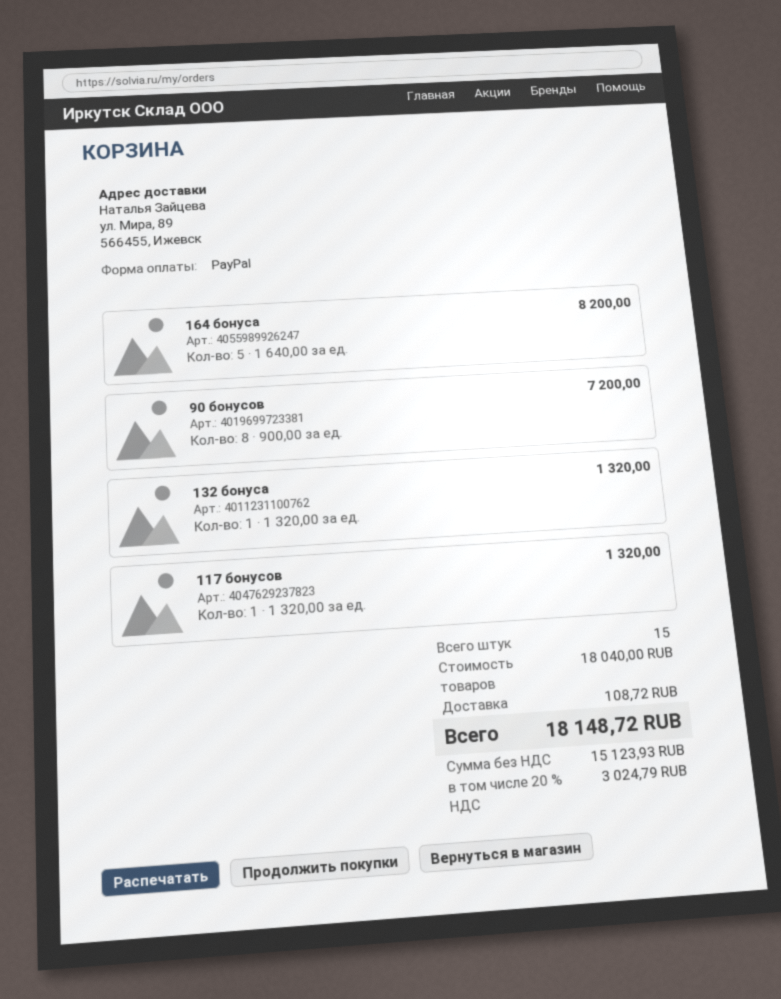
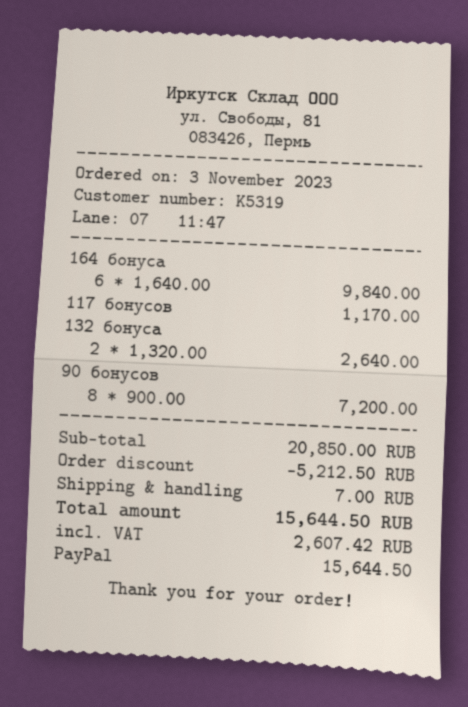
164 бонуса: 5 x 1640.00 = 8200.00 -> 6 x 1640.00 = 9840.00
132 бонуса: 1 x 1320.00 = 1320.00 -> 2 x 1320.00 = 2640.00
117 бонусов: 1 x 1320.00 = 1320.00 -> 1 x 1170.00 = 1170.00
subtotal: 18040.00 -> 20850.00
discount: none -> 5212.50
shipping: 108.72 -> 7.00
tax: 3024.79 -> 2607.42
total: 18148.72 -> 15644.50

